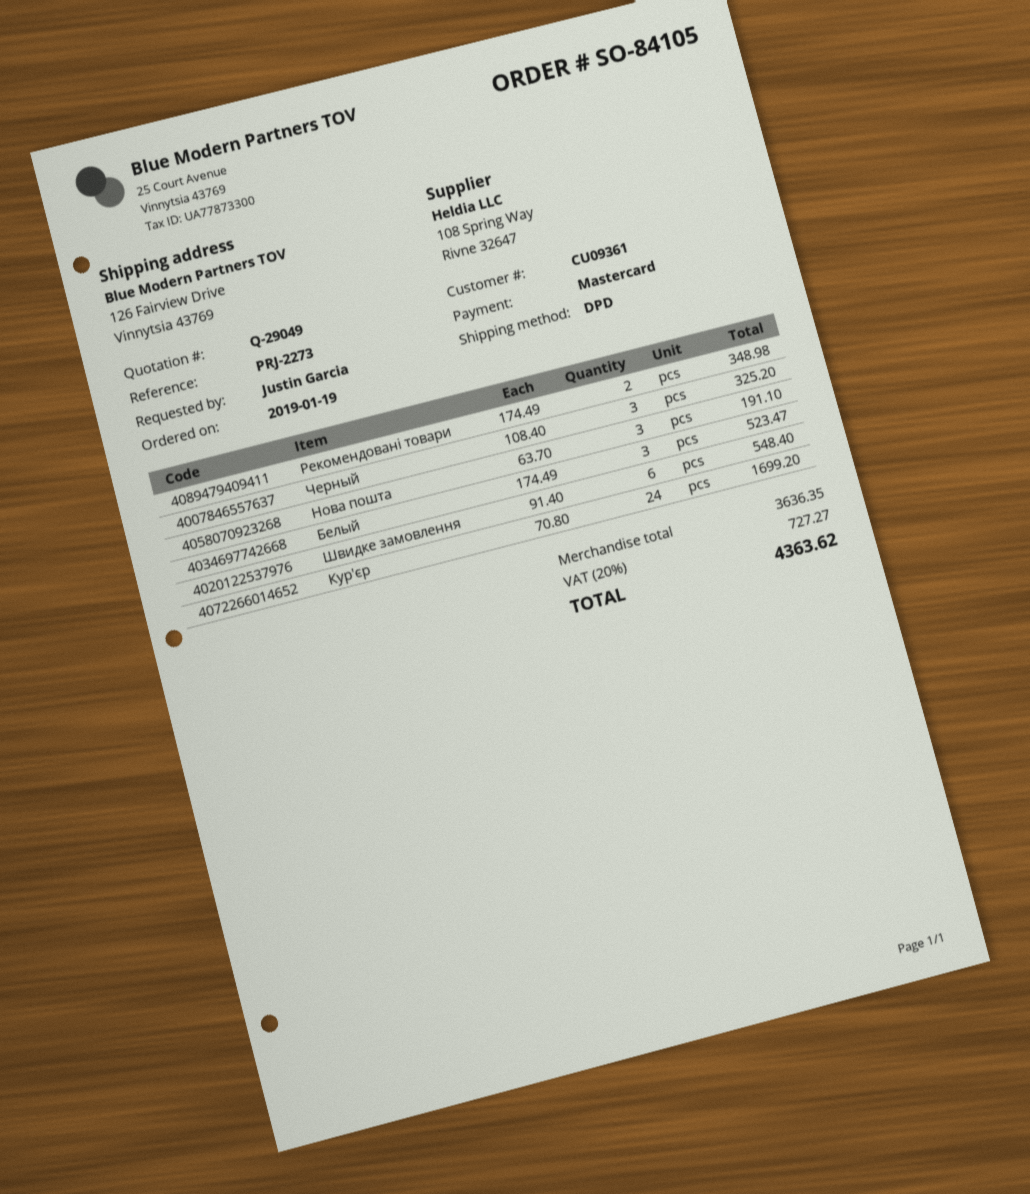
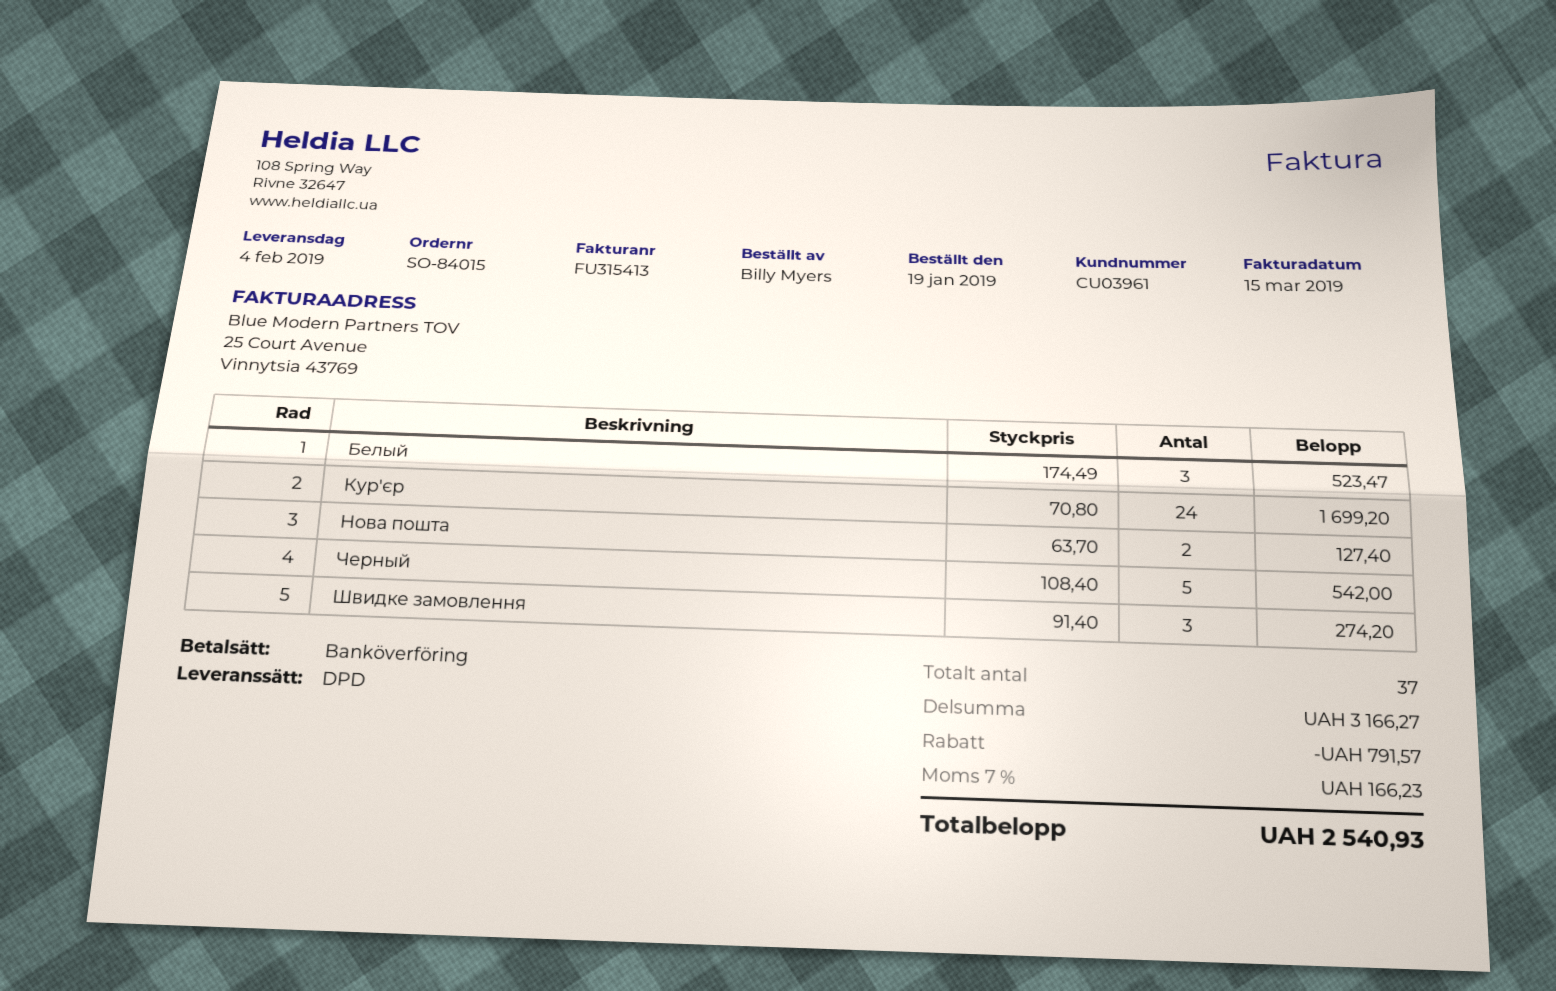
order number: SO-84105 -> SO-84015
customer number: CU09361 -> CU03961
ordered by: Justin Garcia -> Billy Myers
payment method: Mastercard -> bank transfer
Рекомендовані товари: 2 x 174.49 = 348.98 -> none
Черный: 3 x 108.40 = 325.20 -> 5 x 108.40 = 542.00
Нова пошта: 3 x 63.70 = 191.10 -> 2 x 63.70 = 127.40
Швидке замовлення: 6 x 91.40 = 548.40 -> 3 x 91.40 = 274.20
subtotal: 3636.35 -> 3166.27
discount: none -> 791.57
tax: 20% = 727.27 -> 7% = 166.23
total: 4363.62 -> 2540.93

